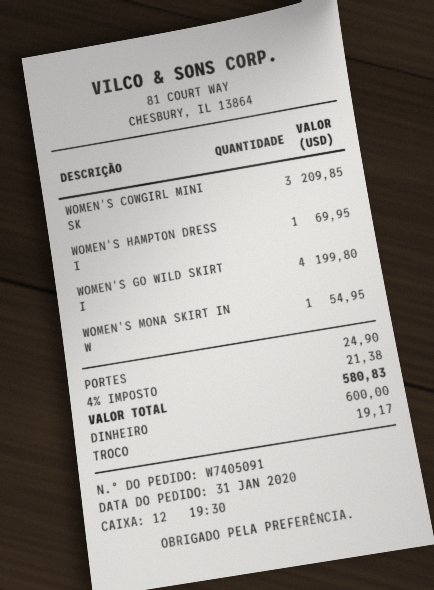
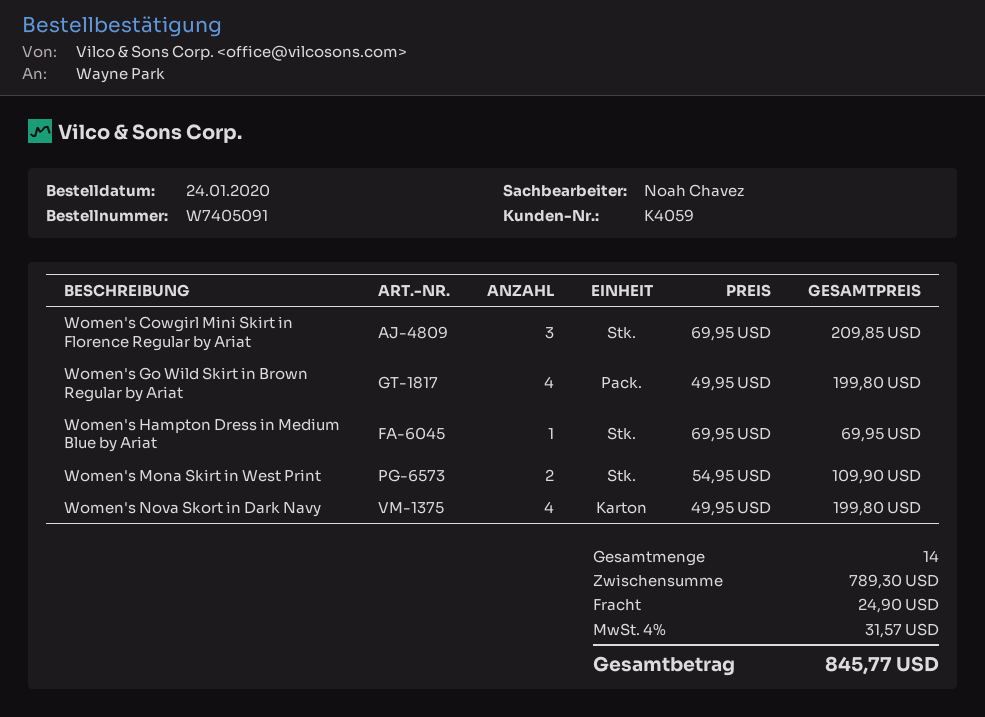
order date: 2020-01-31 -> 2020-01-24
WOMEN'S MONA SKIRT IN W: 1 for 54.95 -> 2 for 109.90
Women's Nova Skort in Dark Navy: none -> 4 for 199.80
tax: 4% = 21.38 -> 4% = 31.57
total: 580.83 -> 845.77

